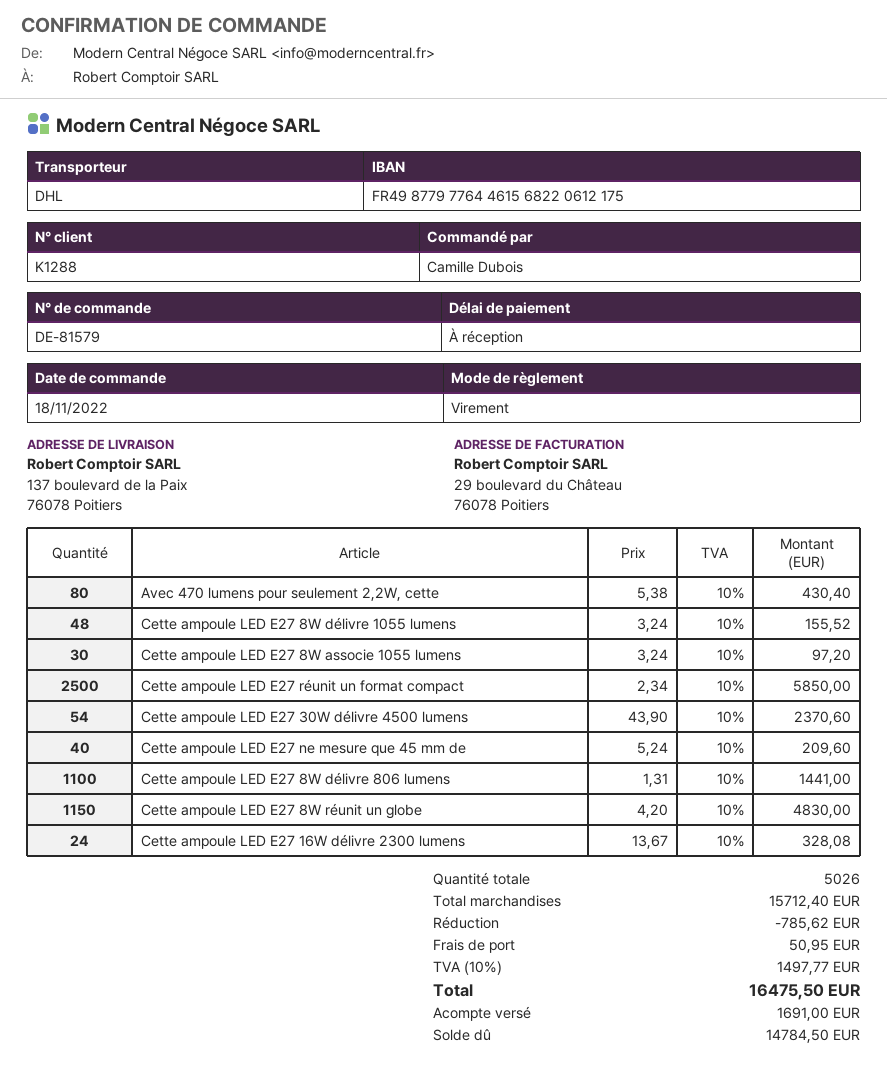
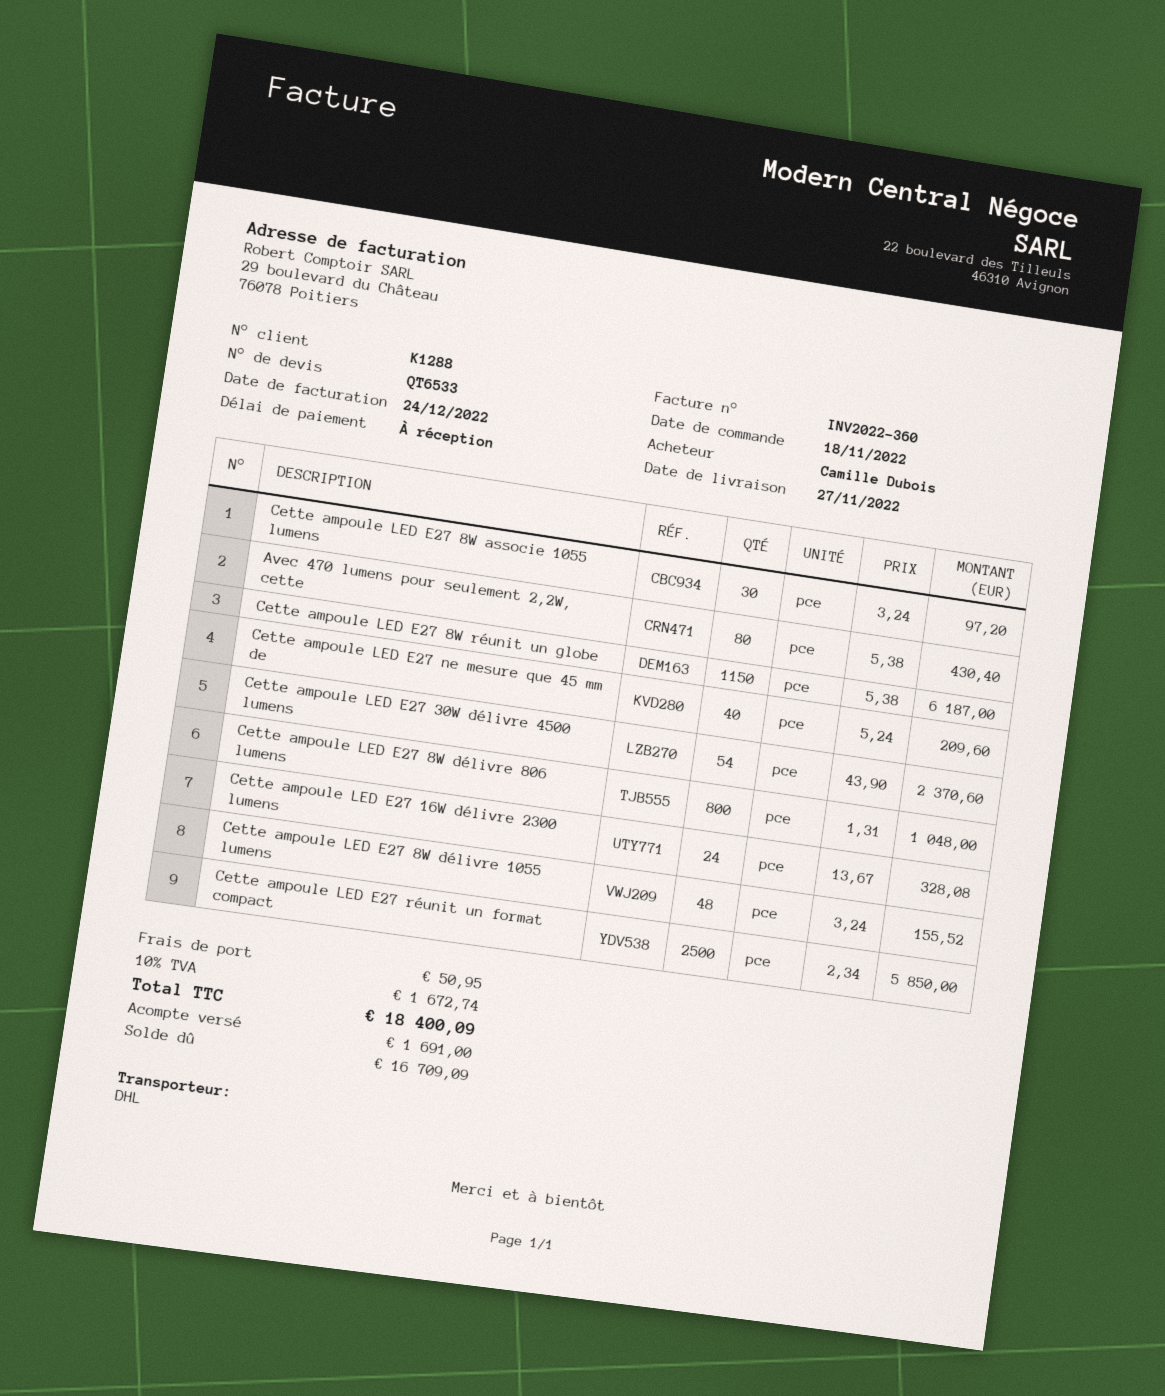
Cette ampoule LED E27 8W délivre 806 lumens: 1100 x 1.31 = 1441.00 -> 800 x 1.31 = 1048.00
Cette ampoule LED E27 8W réunit un globe: 1150 x 4.20 = 4830.00 -> 1150 x 5.38 = 6187.00
discount: 785.62 -> none
tax: 10% = 1497.77 -> 10% = 1672.74
total: 16475.50 -> 18400.09
balance: 14784.50 -> 16709.09

